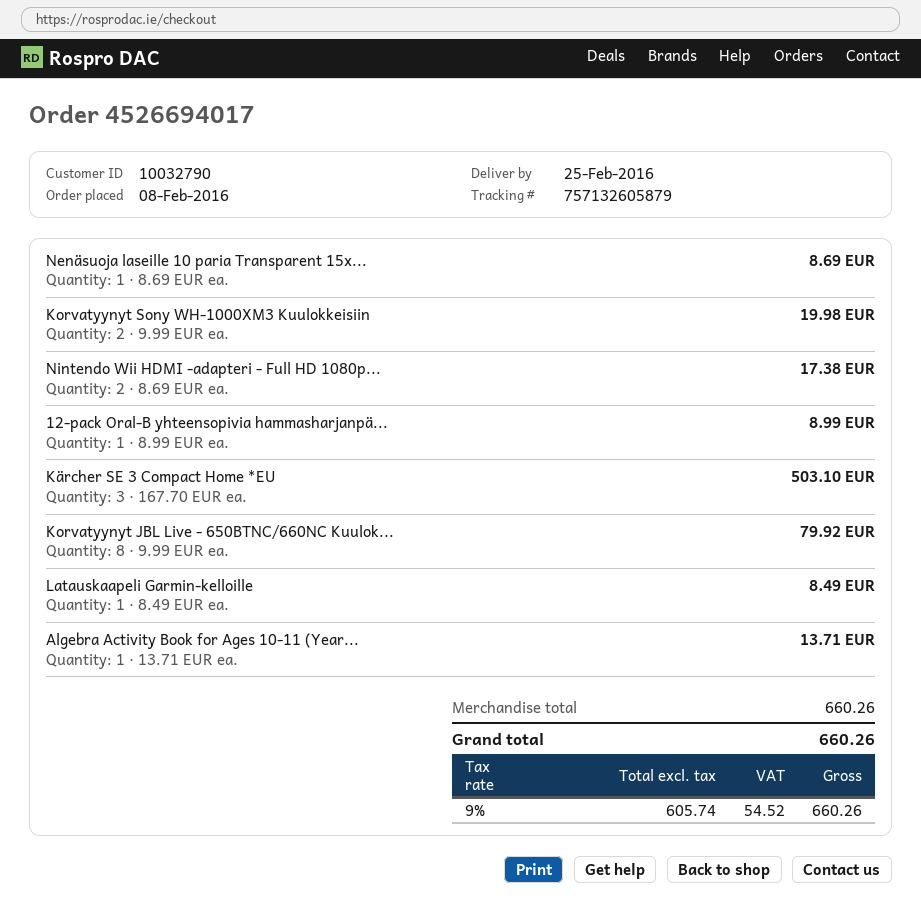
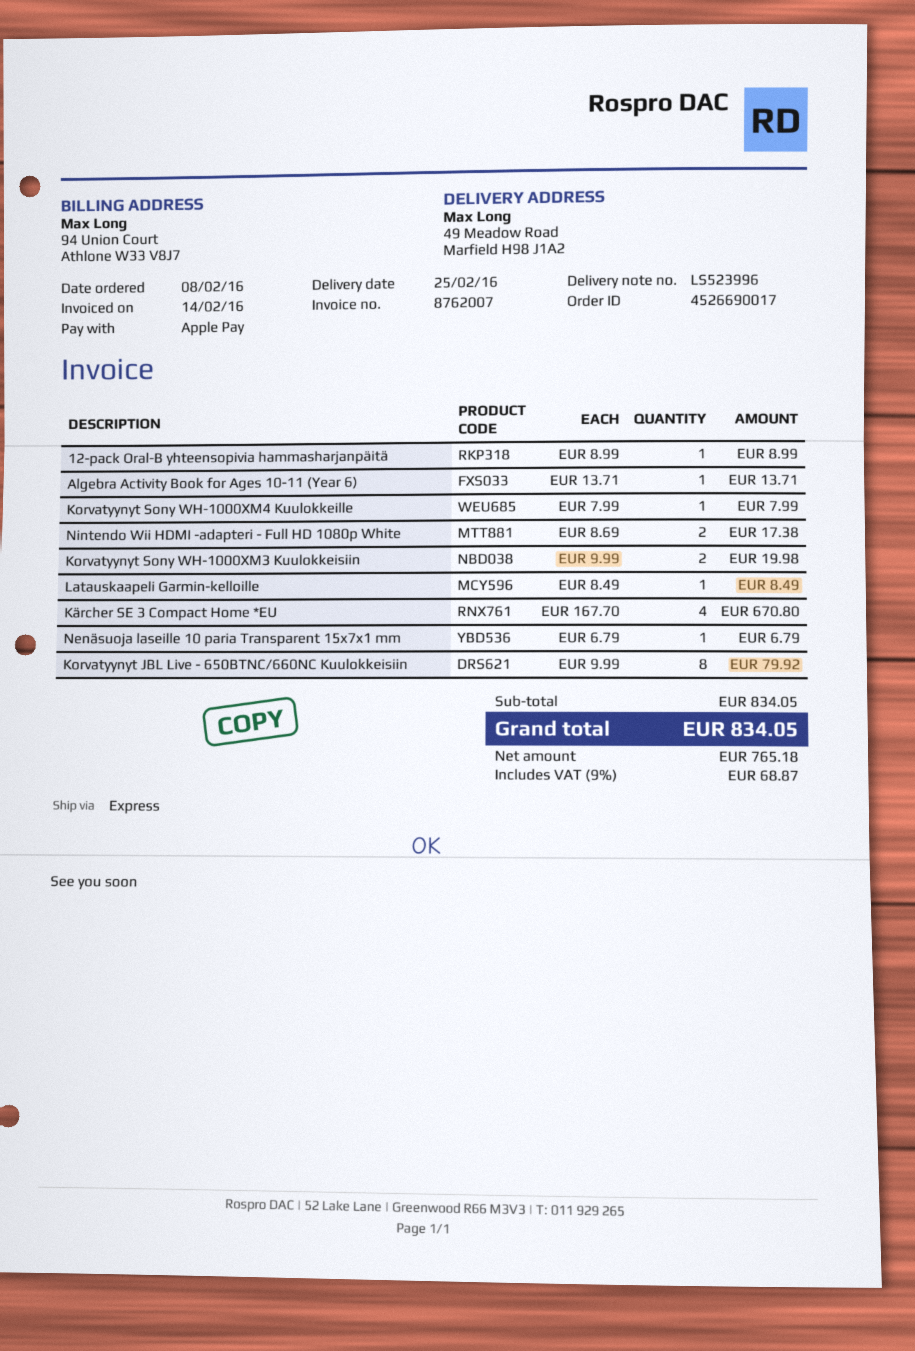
order number: 4526694017 -> 4526690017
Nenäsuoja laseille 10 paria Transparent 15x...: 1 x 8.69 = 8.69 -> 1 x 6.79 = 6.79
Kärcher SE 3 Compact Home *EU: 3 x 167.70 = 503.10 -> 4 x 167.70 = 670.80
Korvatyynyt Sony WH-1000XM4 Kuulokkeille: none -> 1 x 7.99 = 7.99
subtotal: 660.26 -> 834.05
net: 605.74 -> 765.18
tax: 9% = 54.52 -> 9% = 68.87
total: 660.26 -> 834.05

